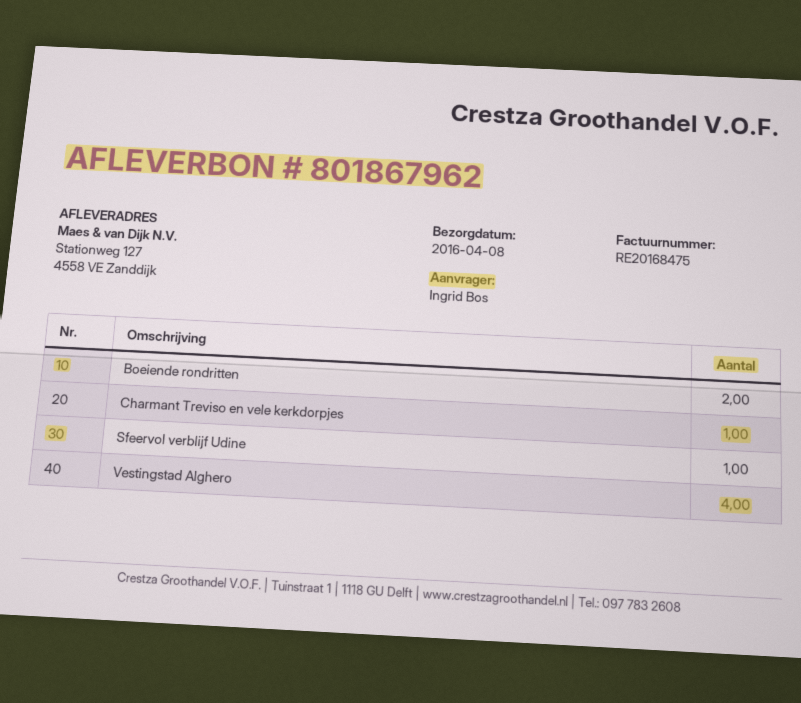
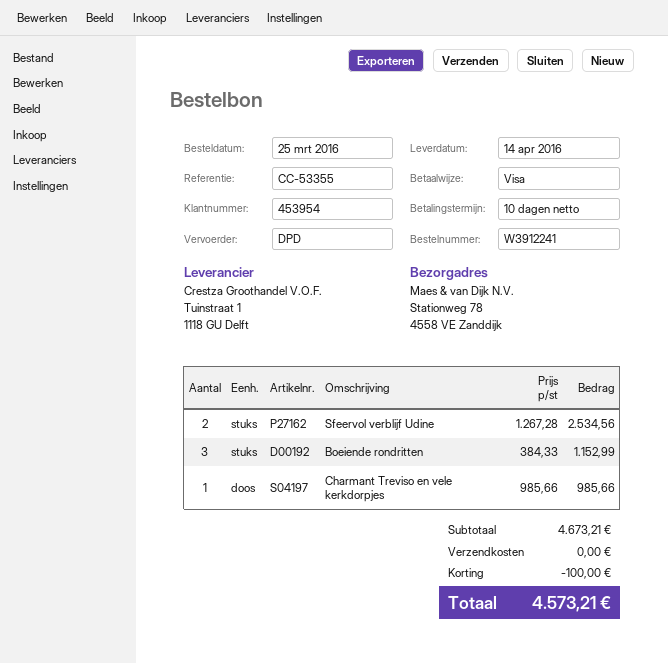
delivery date: 2016-04-08 -> 2016-04-14
ship to: Stationweg 127, 4558 VE Zanddijk -> Stationweg 78, 4558 VE Zanddijk
Boeiende rondritten: 2 -> 3
Sfeervol verblijf Udine: 1 -> 2
Vestingstad Alghero: 4 -> none

